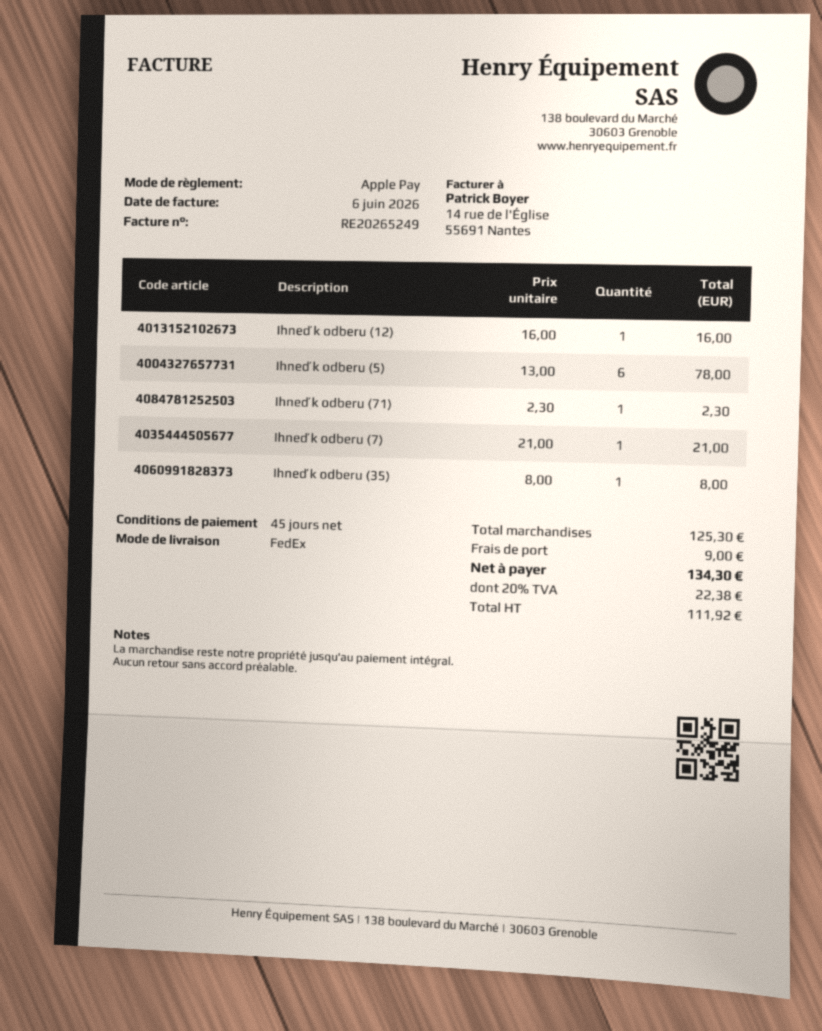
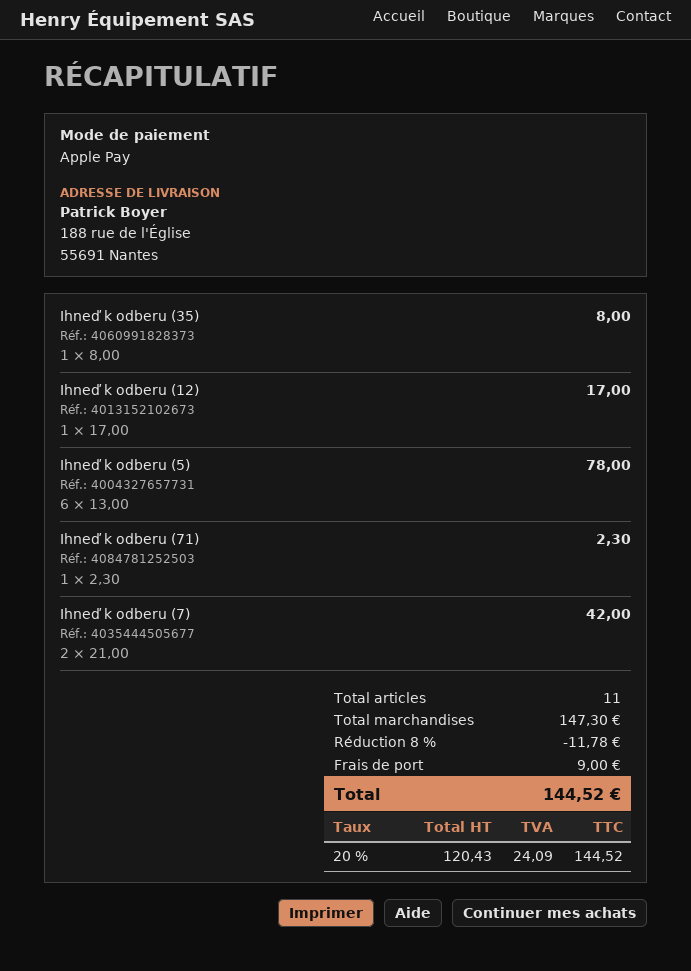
Ihneď k odberu (12): 1 x 16.00 = 16.00 -> 1 x 17.00 = 17.00
Ihneď k odberu (7): 1 x 21.00 = 21.00 -> 2 x 21.00 = 42.00
subtotal: 125.30 -> 147.30
discount: none -> 8% = 11.78
net: 111.92 -> 120.43
tax: 20% = 22.38 -> 20% = 24.09
total: 134.30 -> 144.52

